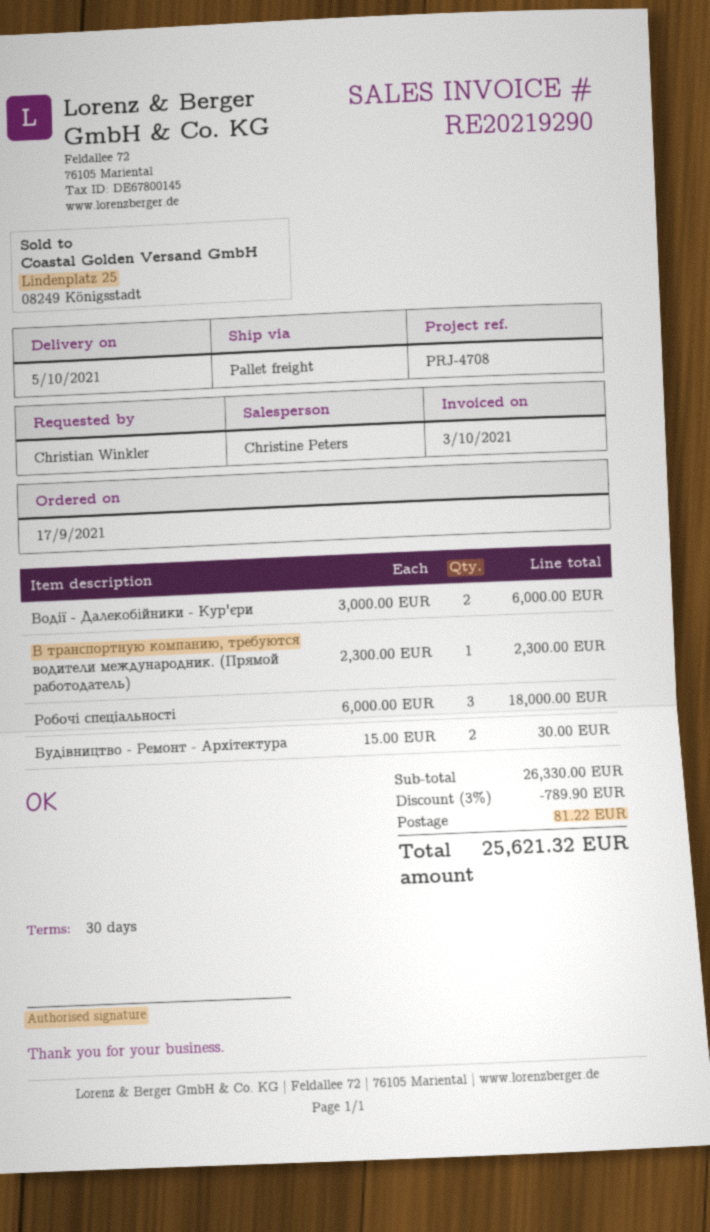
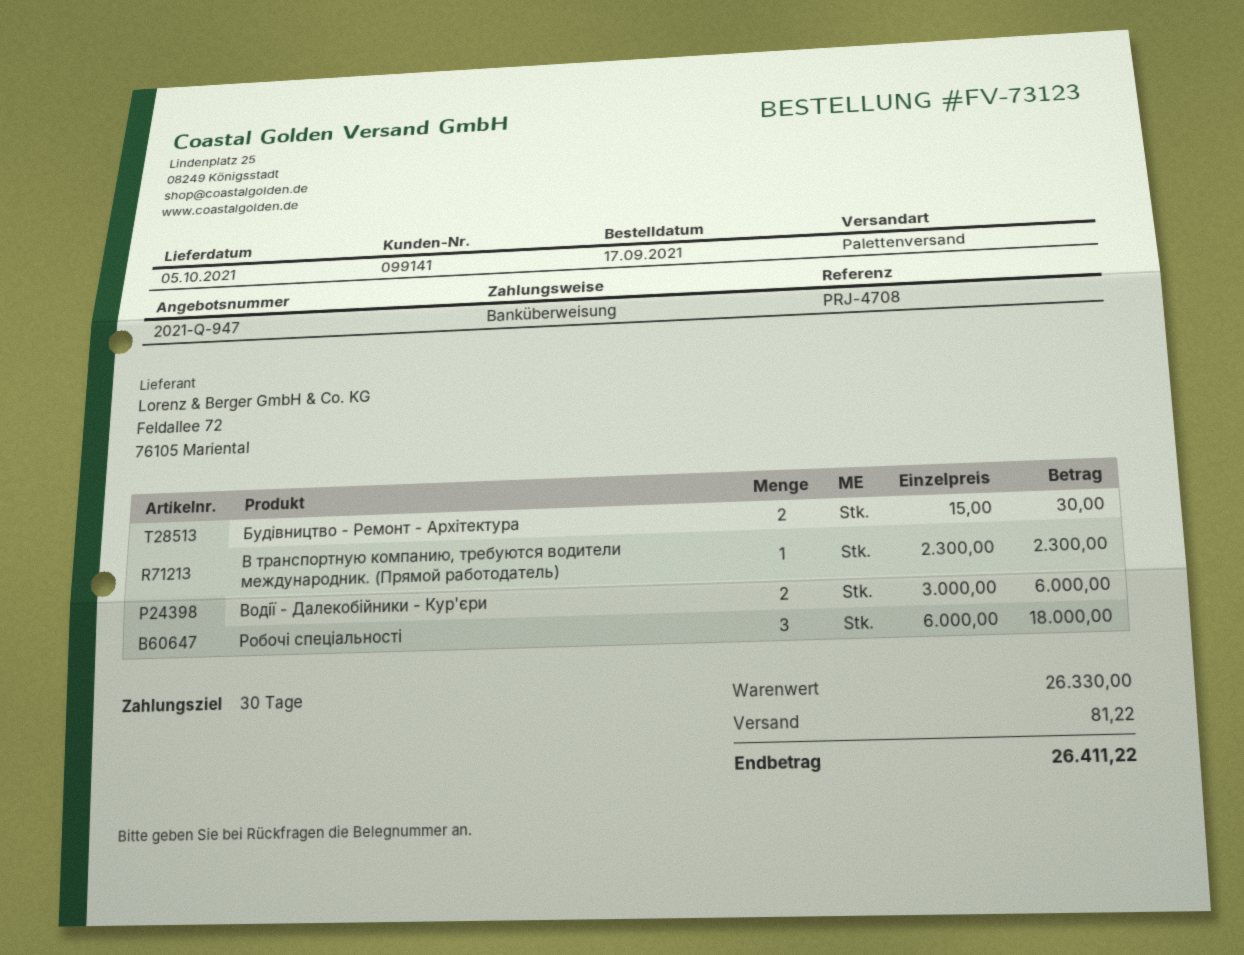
discount: 3% = 789.90 -> none
total: 25621.32 -> 26411.22

